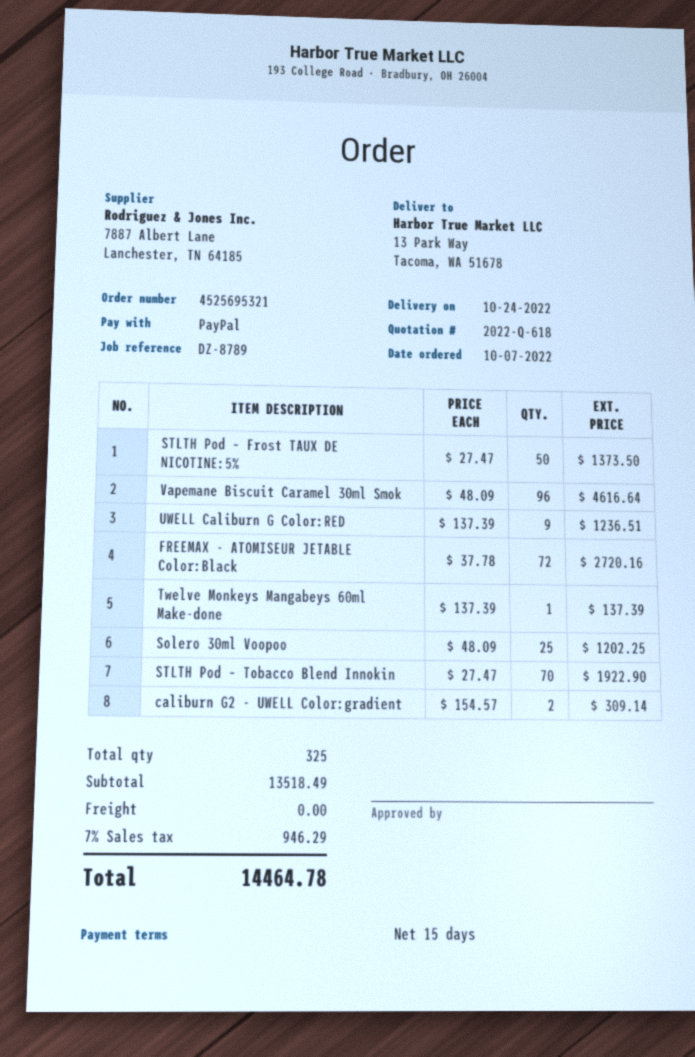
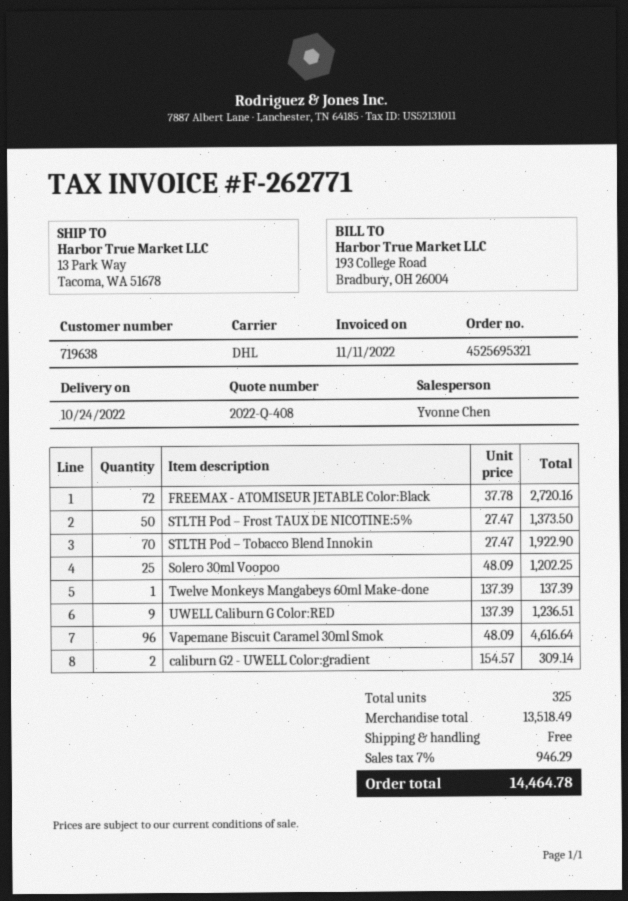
quote number: 2022-Q-618 -> 2022-Q-408

